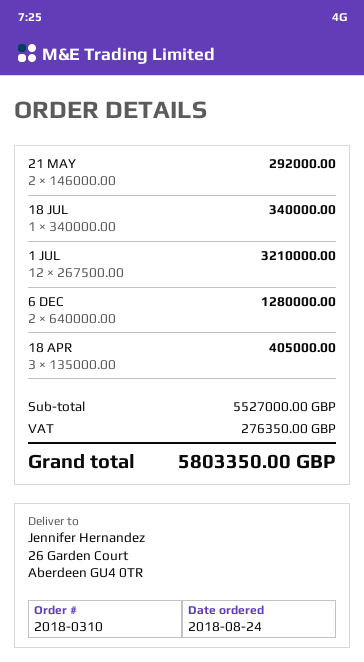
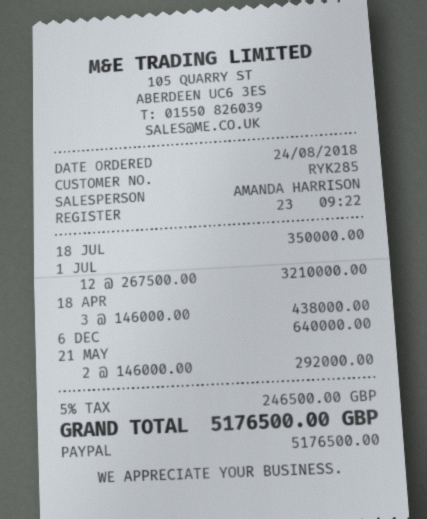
18 JUL: 1 x 340000.00 = 340000.00 -> 1 x 350000.00 = 350000.00
6 DEC: 2 x 640000.00 = 1280000.00 -> 1 x 640000.00 = 640000.00
18 APR: 3 x 135000.00 = 405000.00 -> 3 x 146000.00 = 438000.00
tax: 276350.00 -> 246500.00
total: 5803350.00 -> 5176500.00

